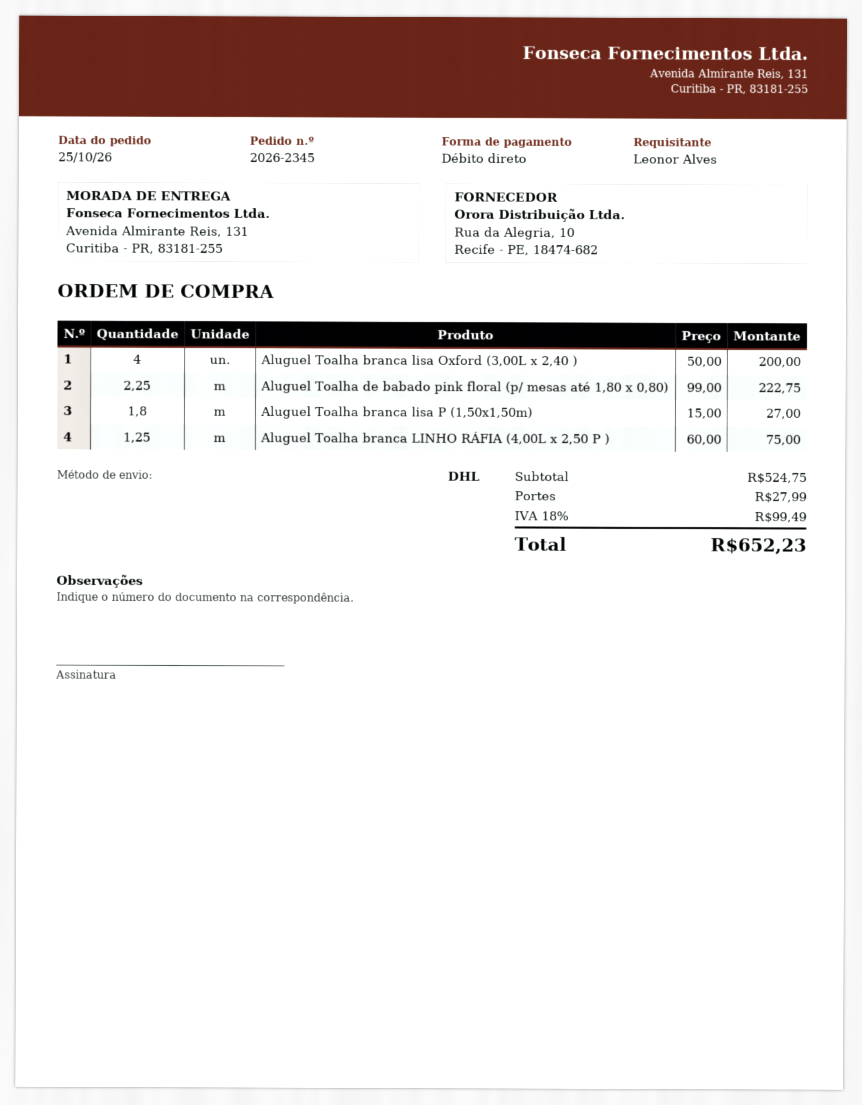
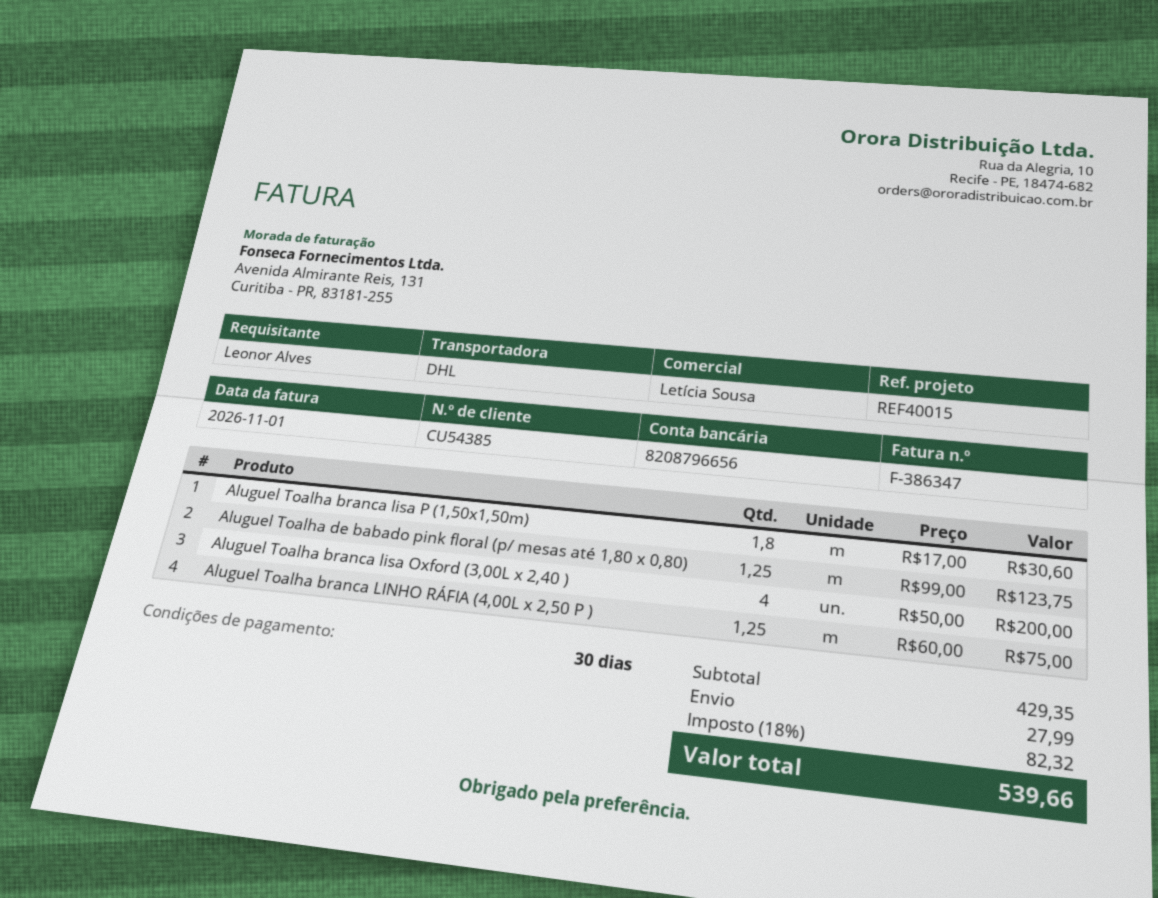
Aluguel Toalha de babado pink floral (p/ mesas até 1,80 x 0,80): 2.25 x 99.00 = 222.75 -> 1.25 x 99.00 = 123.75
Aluguel Toalha branca lisa P (1,50x1,50m): 1.8 x 15.00 = 27.00 -> 1.8 x 17.00 = 30.60
subtotal: 524.75 -> 429.35
tax: 18% = 99.49 -> 18% = 82.32
total: 652.23 -> 539.66

